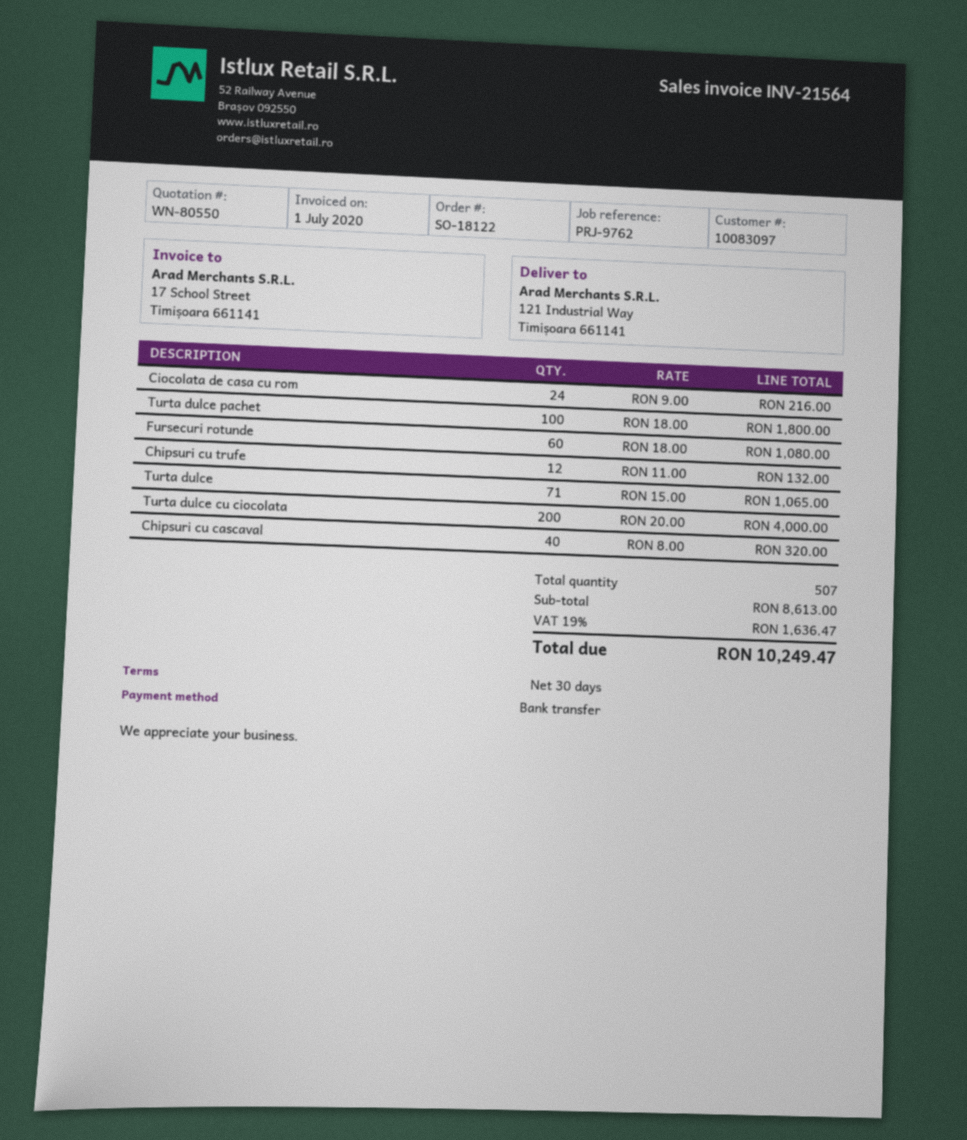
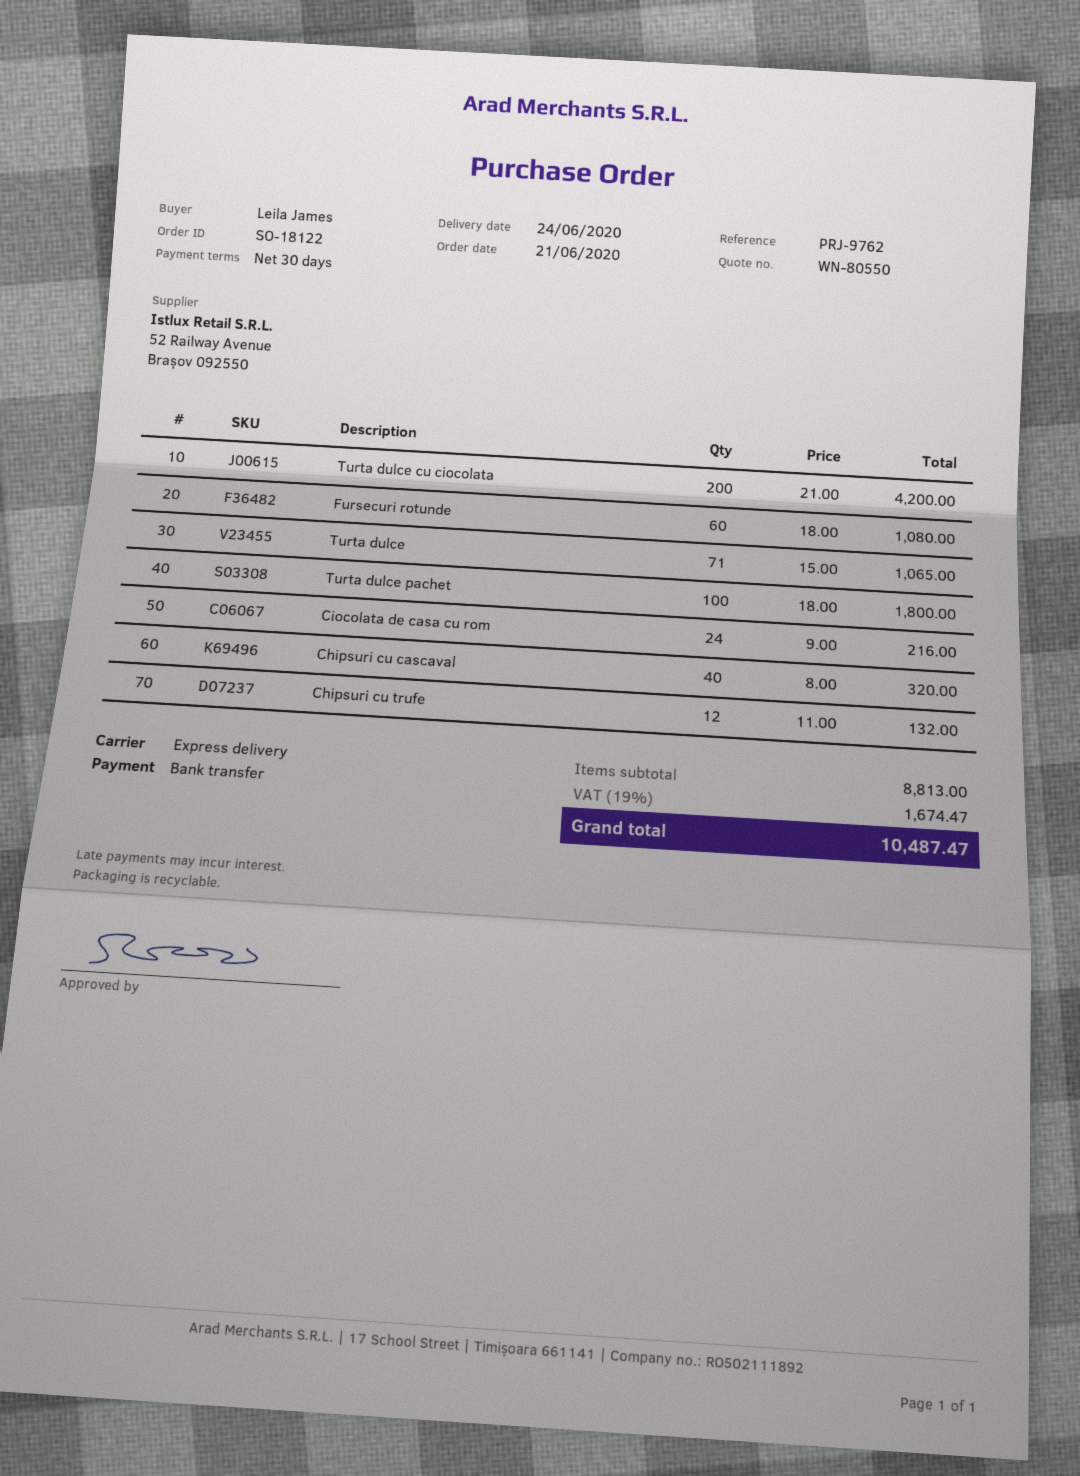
Turta dulce cu ciocolata: 200 x 20.00 = 4000.00 -> 200 x 21.00 = 4200.00
subtotal: 8613.00 -> 8813.00
tax: 19% = 1636.47 -> 19% = 1674.47
total: 10249.47 -> 10487.47

